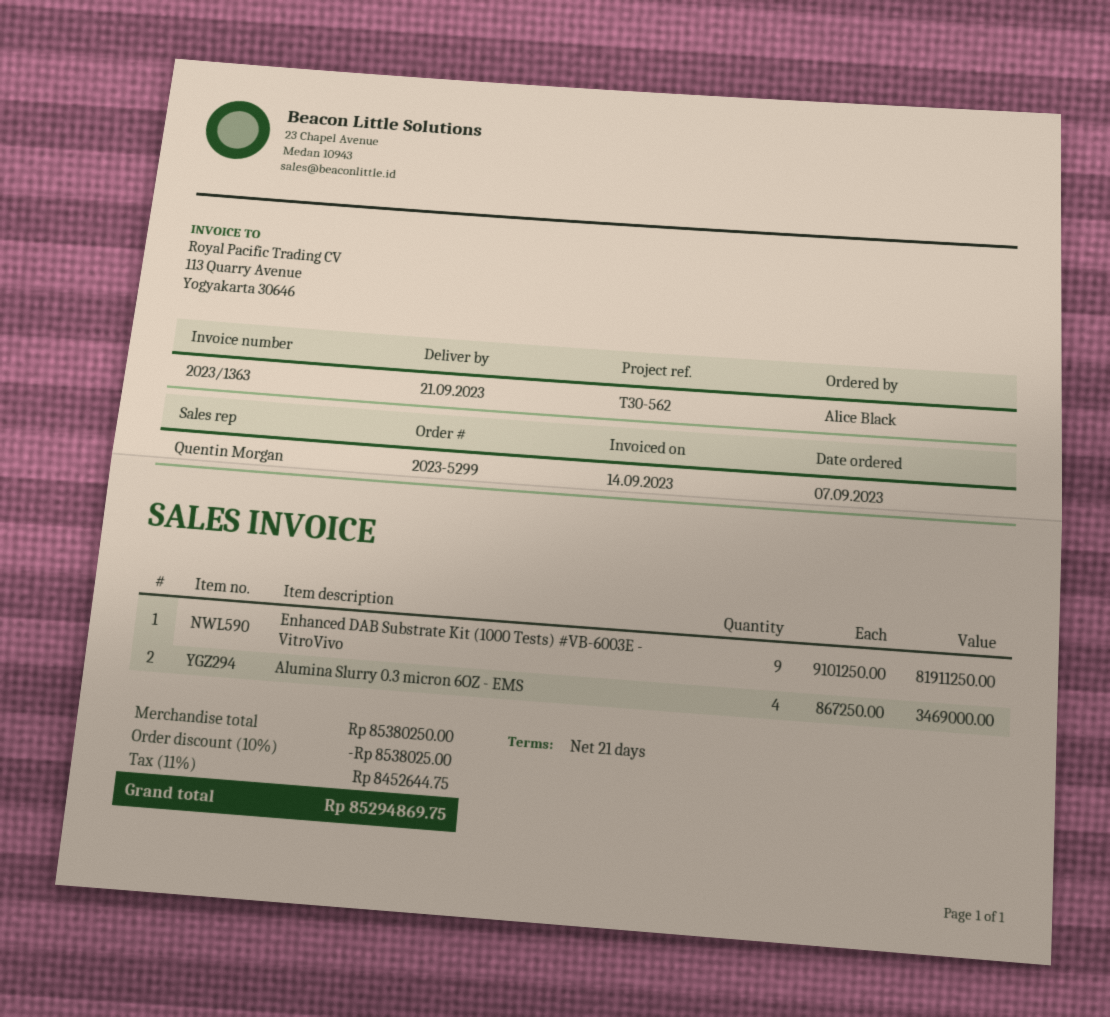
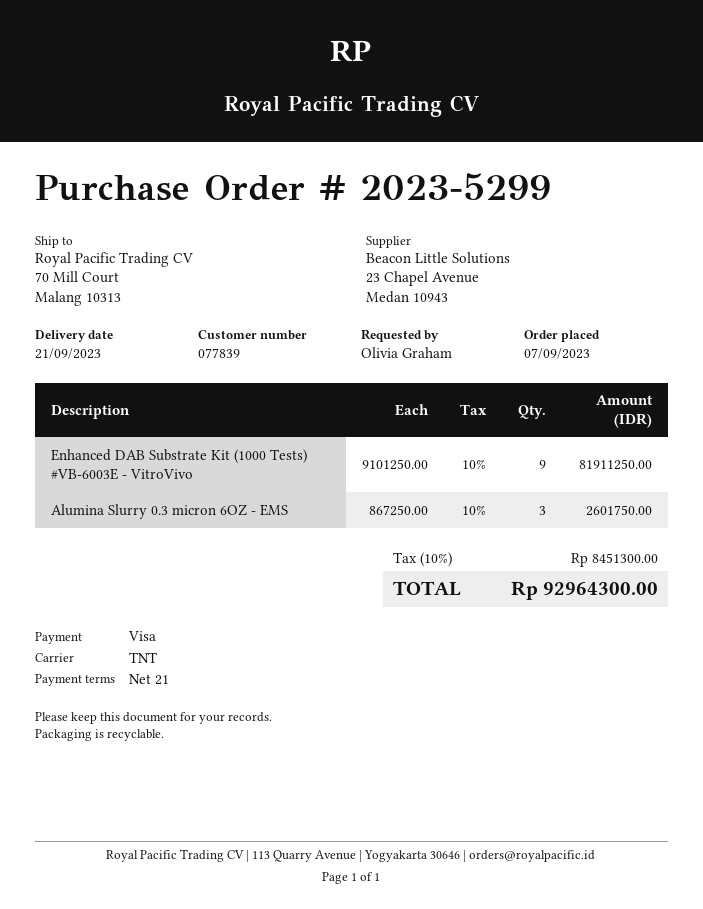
ordered by: Alice Black -> Olivia Graham
Alumina Slurry 0.3 micron 6OZ - EMS: 4 x 867250.00 = 3469000.00 -> 3 x 867250.00 = 2601750.00
discount: 10% = 8538025.00 -> none
tax: 11% = 8452644.75 -> 10% = 8451300.00
total: 85294869.75 -> 92964300.00

